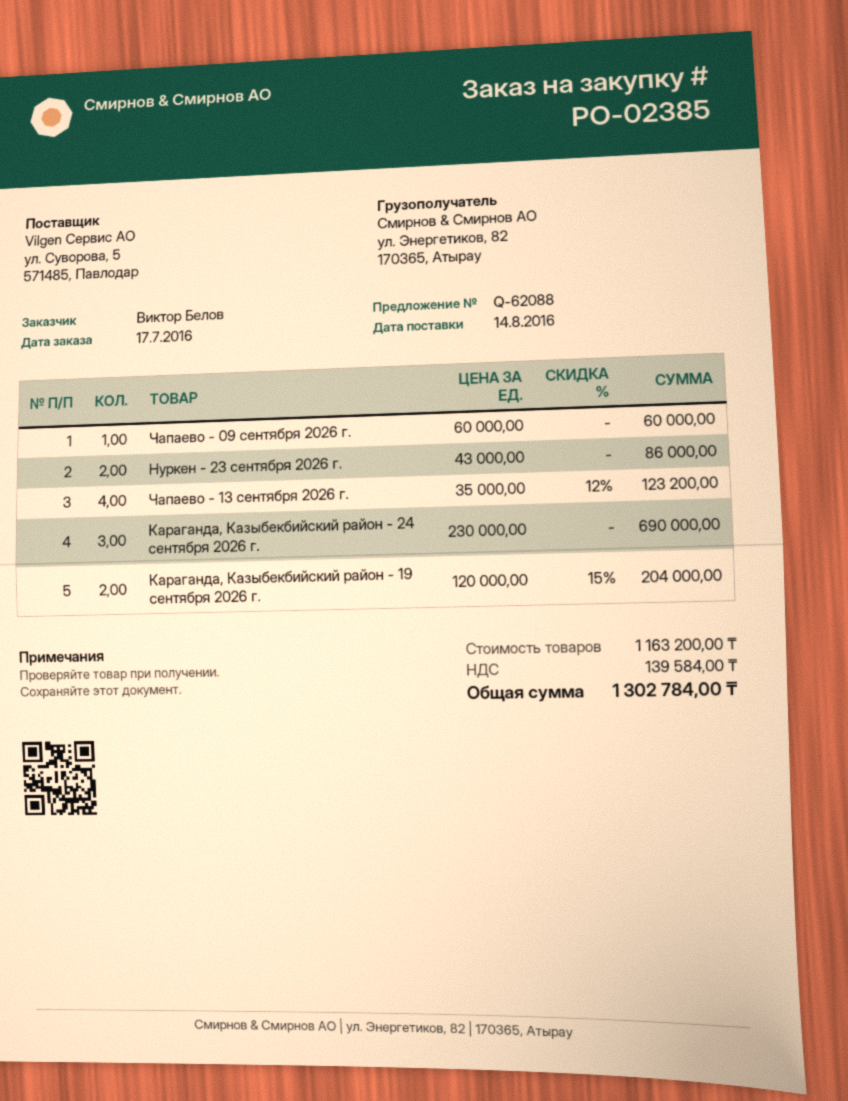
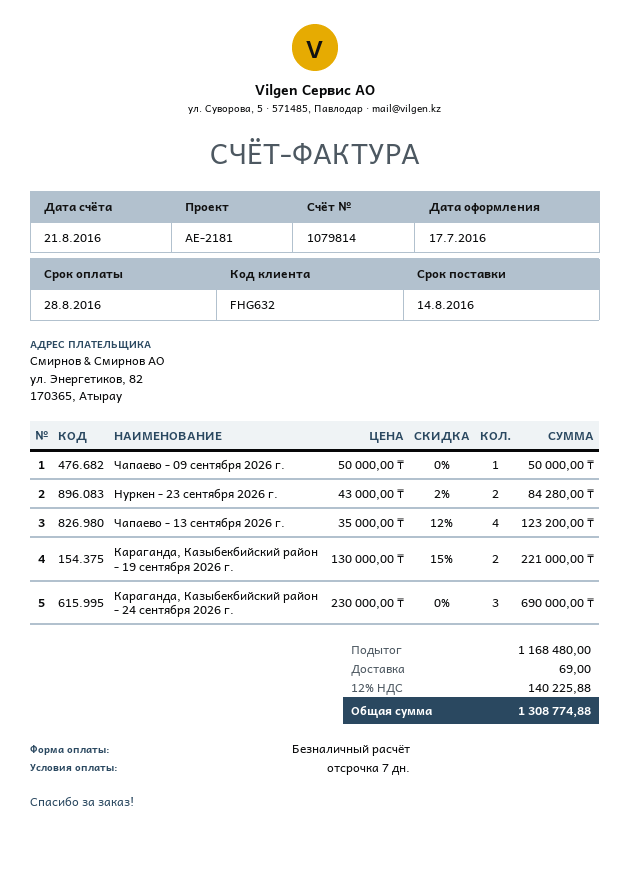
Чапаево - 09 сентября 2026 г.: 1 x 60000.00 = 60000.00 -> 1 x 50000.00 = 50000.00
Нуркен - 23 сентября 2026 г.: 2 x 43000.00 = 86000.00 -> 2 x 43000.00 - 2% = 84280.00
Караганда, Казыбекбийский район - 19 сентября 2026 г.: 2 x 120000.00 - 15% = 204000.00 -> 2 x 130000.00 - 15% = 221000.00
subtotal: 1163200.00 -> 1168480.00
shipping: none -> 69.00
tax: 139584.00 -> 140225.88
total: 1302784.00 -> 1308774.88

